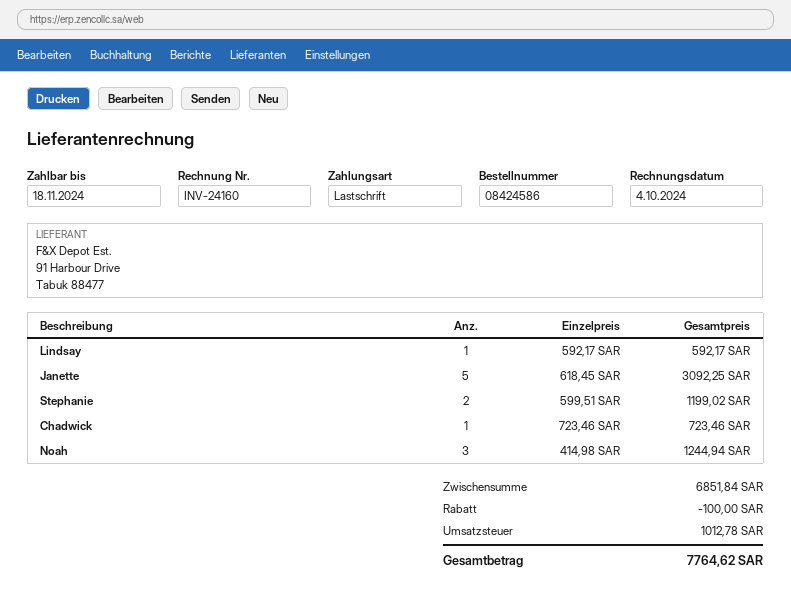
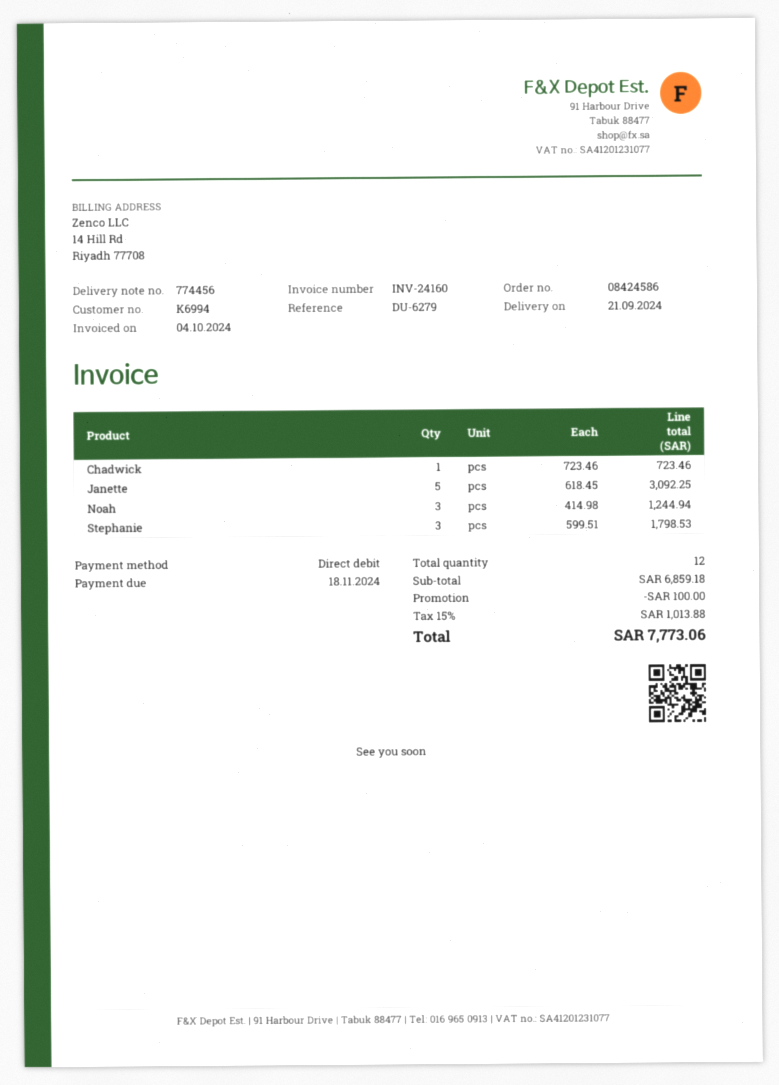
Lindsay: 1 x 592.17 = 592.17 -> none
Stephanie: 2 x 599.51 = 1199.02 -> 3 x 599.51 = 1798.53
subtotal: 6851.84 -> 6859.18
tax: 1012.78 -> 1013.88
total: 7764.62 -> 7773.06

